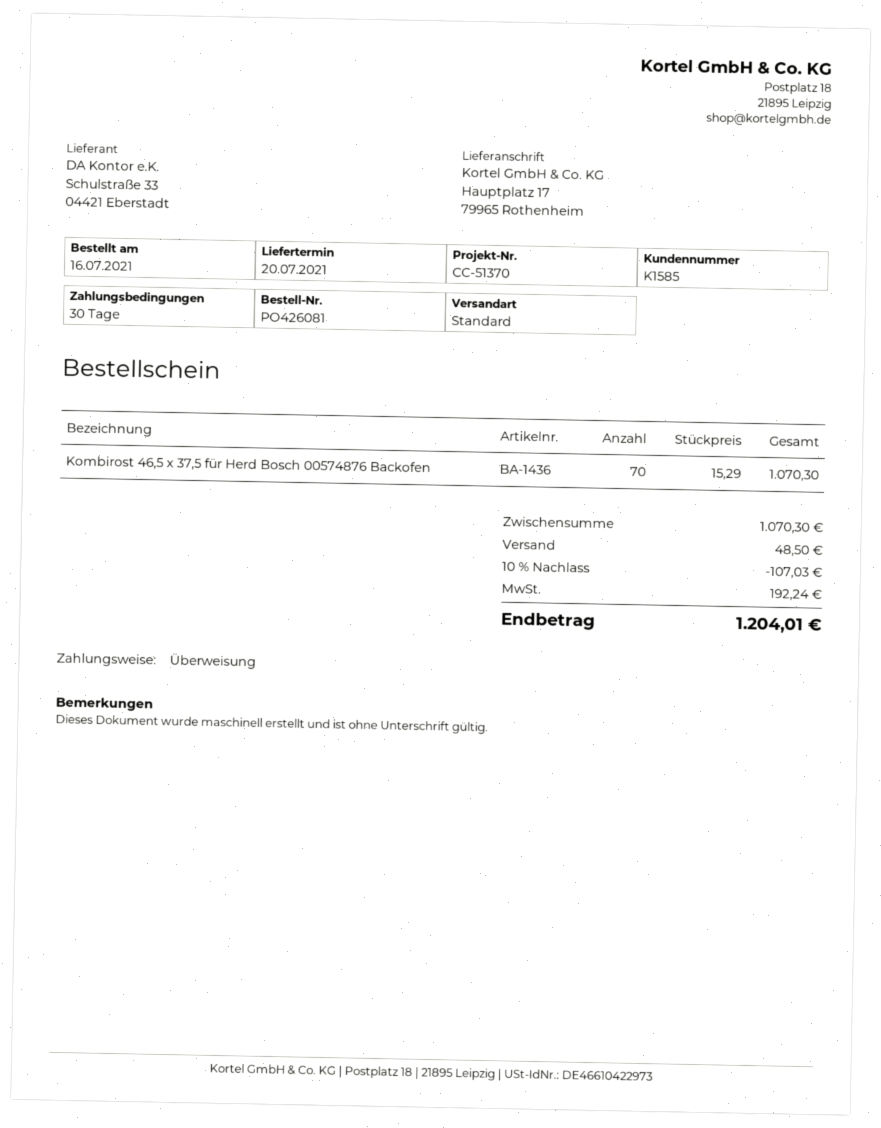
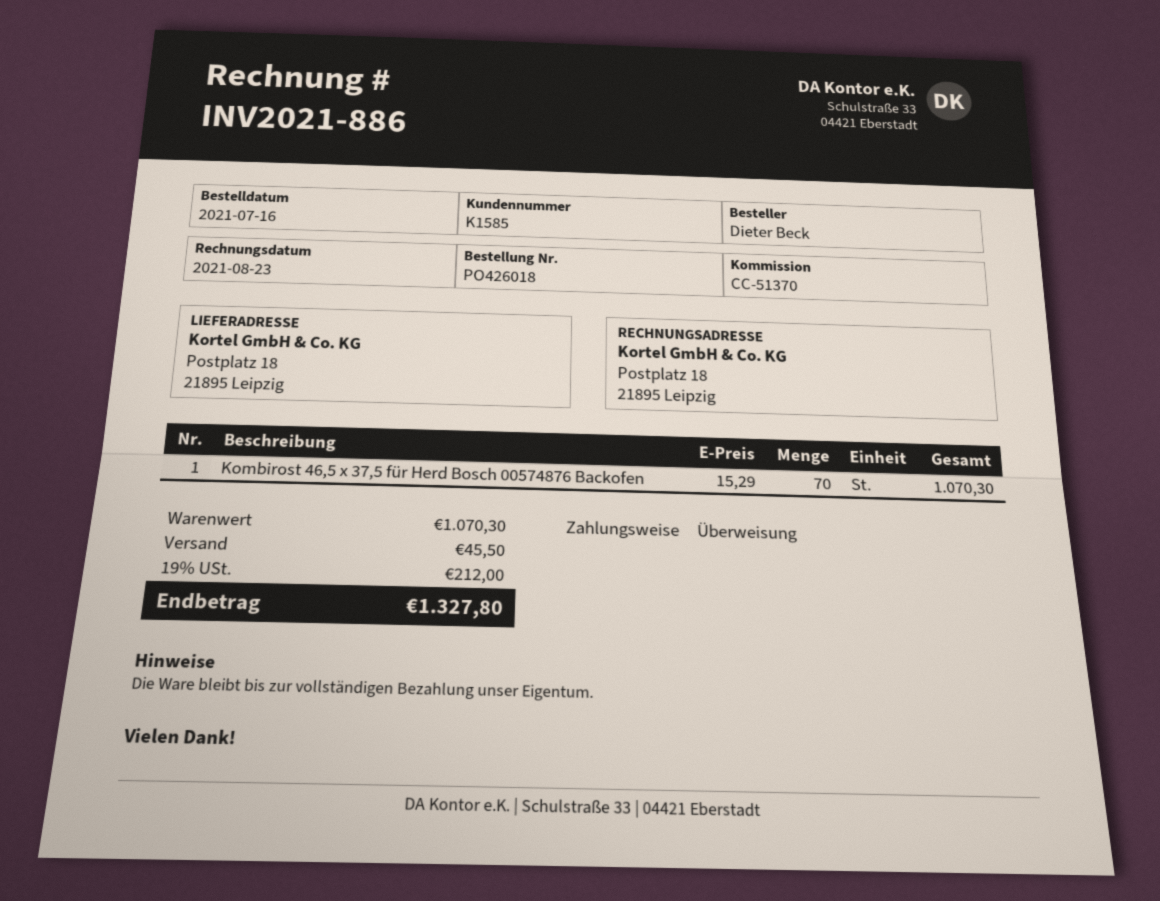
order number: PO426081 -> PO426018
ship to: Hauptplatz 17, 79965 Rothenheim -> Postplatz 18, 21895 Leipzig
discount: 10% = 107.03 -> none
shipping: 48.50 -> 45.50
tax: 192.24 -> 212.00
total: 1204.01 -> 1327.80

